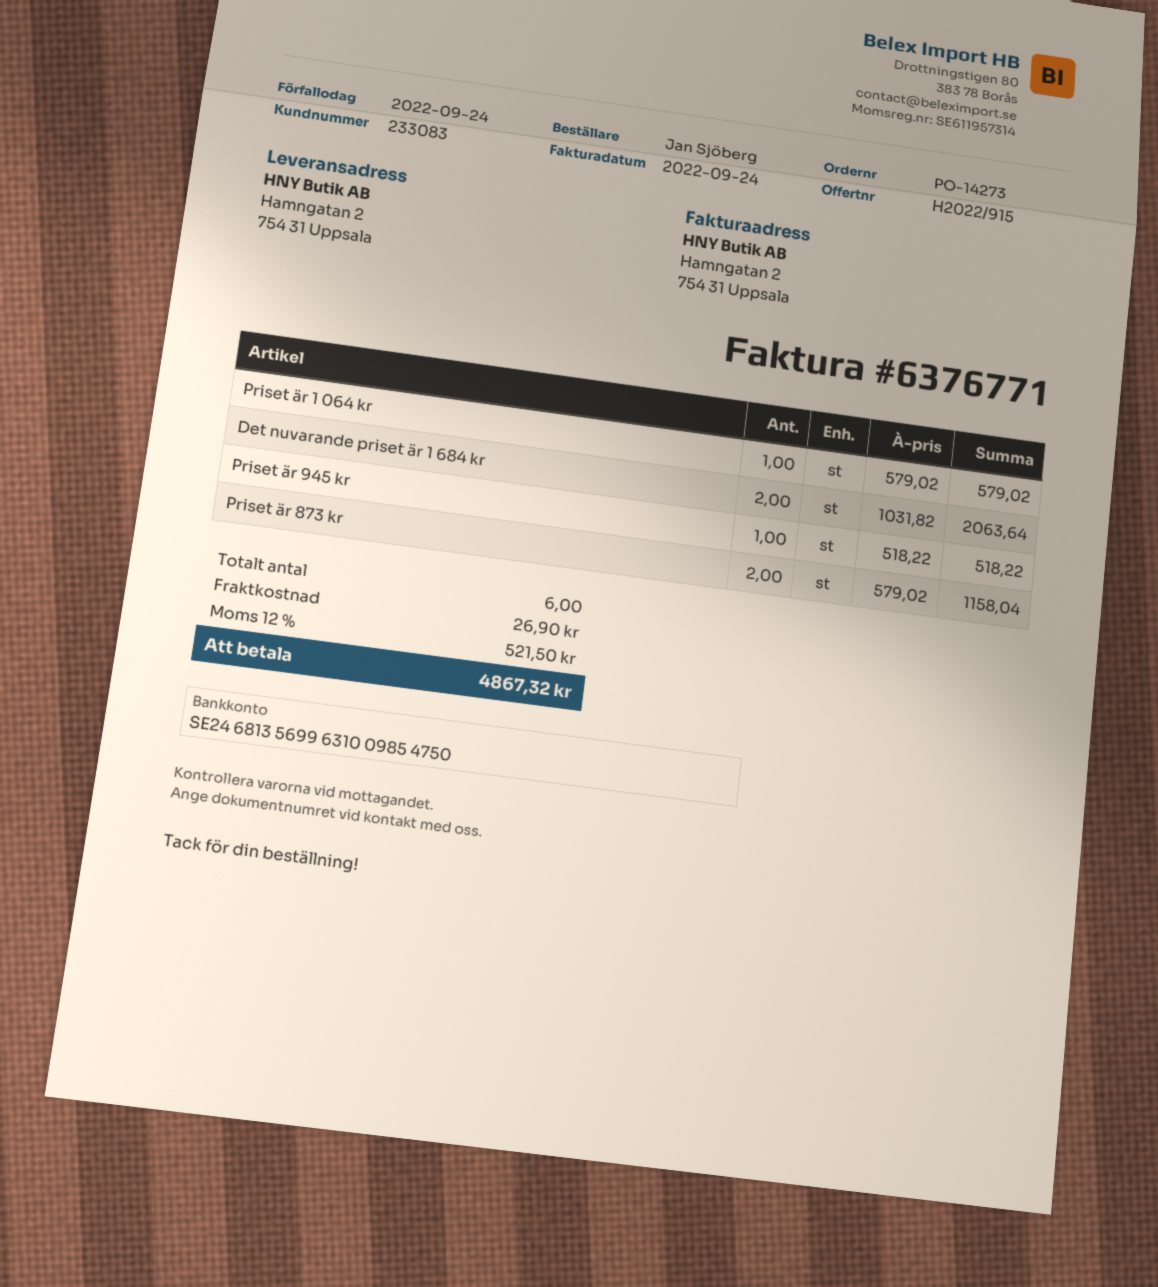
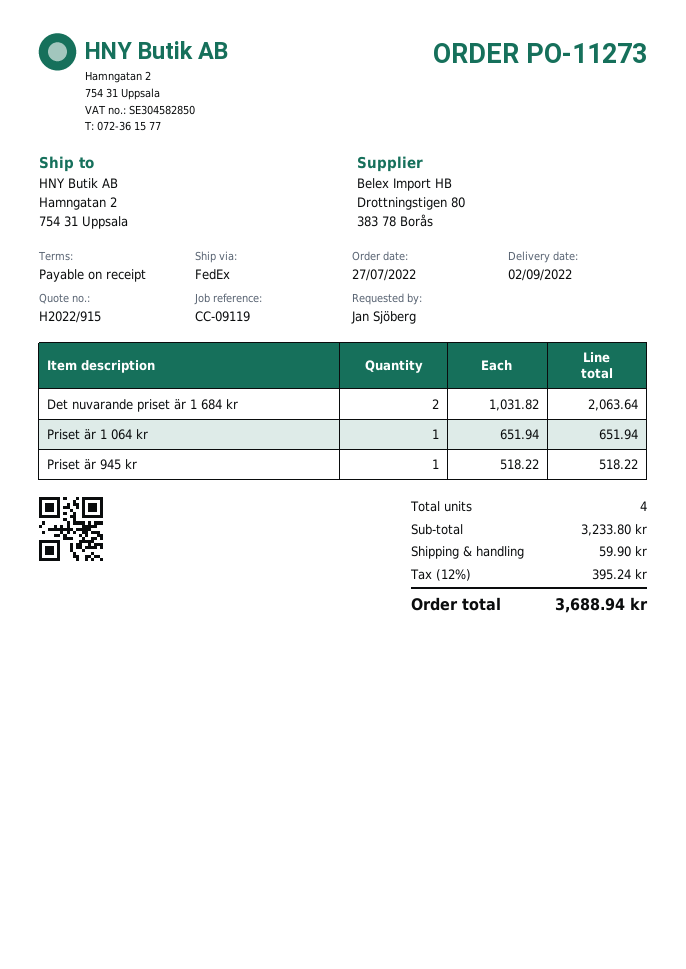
order number: PO-14273 -> PO-11273
Priset är 1 064 kr: 1 x 579.02 = 579.02 -> 1 x 651.94 = 651.94
Priset är 873 kr: 2 x 579.02 = 1158.04 -> none
total quantity: 6 -> 4
shipping: 26.90 -> 59.90
tax: 12% = 521.50 -> 12% = 395.24
total: 4867.32 -> 3688.94

